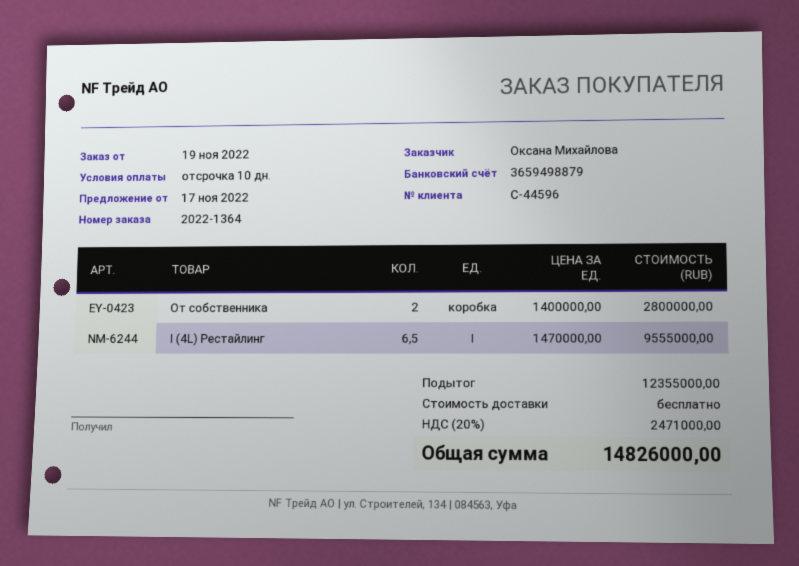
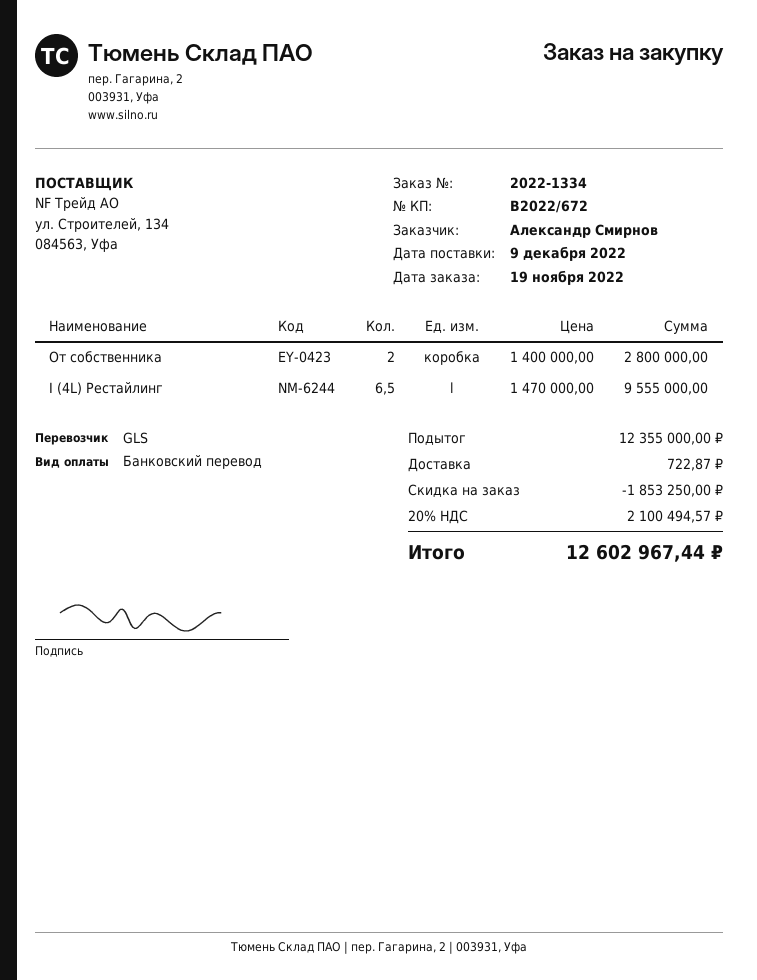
order number: 2022-1364 -> 2022-1334
ordered by: Оксана Михайлова -> Александр Смирнов
discount: none -> 1853250.00
shipping: 0.00 -> 722.87
tax: 20% = 2471000.00 -> 20% = 2100494.57
total: 14826000.00 -> 12602967.44

